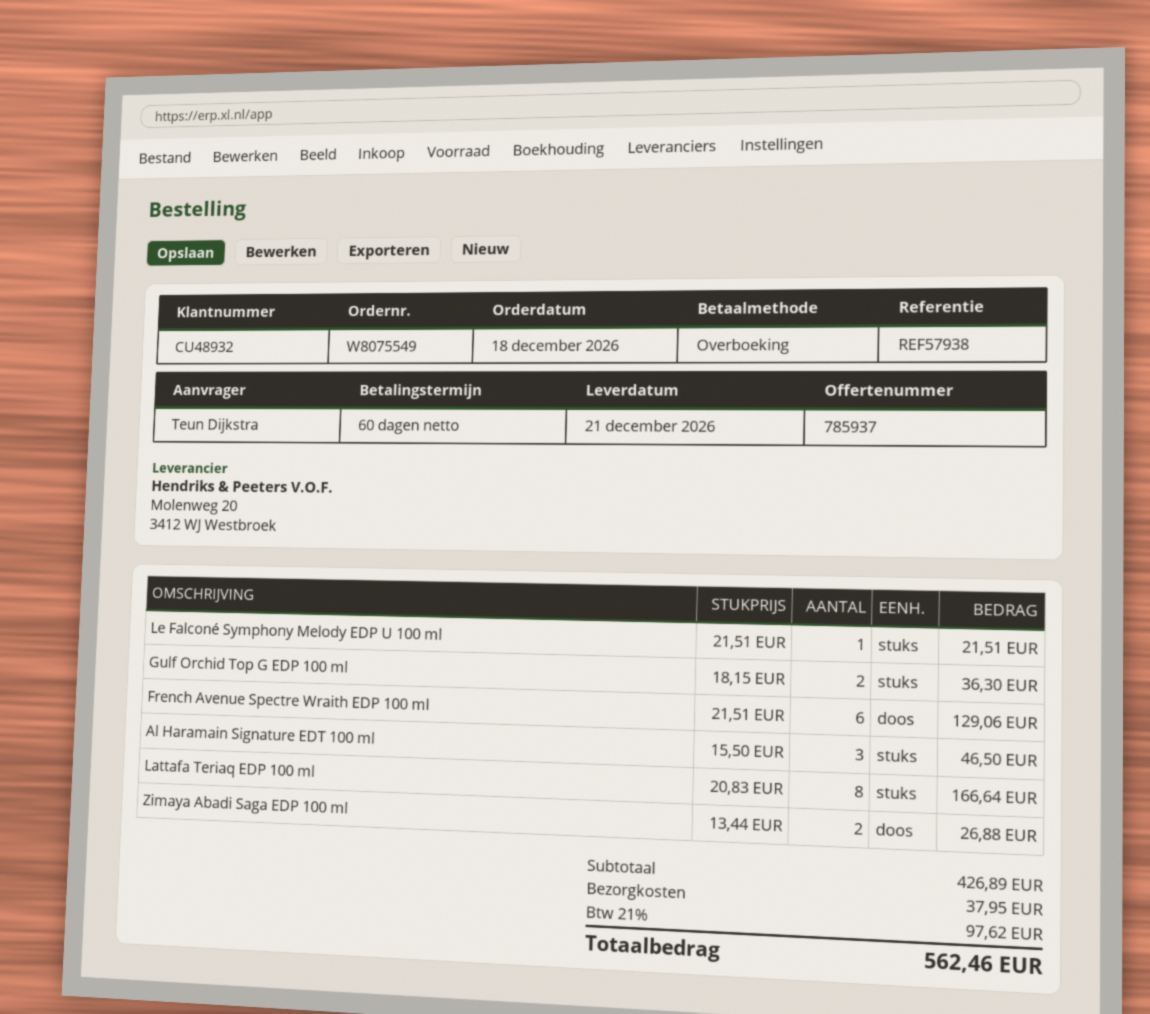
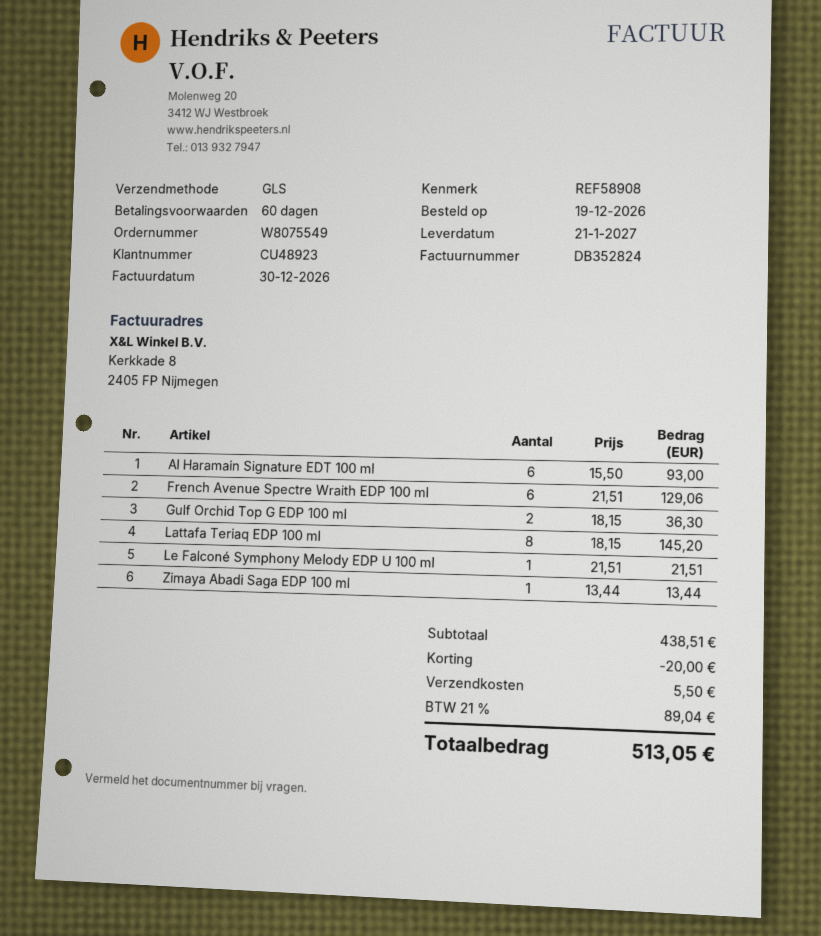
order date: 2026-12-18 -> 2026-12-19
delivery date: 2026-12-21 -> 2027-01-21
customer number: CU48932 -> CU48923
reference: REF57938 -> REF58908
Al Haramain Signature EDT 100 ml: 3 x 15.50 = 46.50 -> 6 x 15.50 = 93.00
Lattafa Teriaq EDP 100 ml: 8 x 20.83 = 166.64 -> 8 x 18.15 = 145.20
Zimaya Abadi Saga EDP 100 ml: 2 x 13.44 = 26.88 -> 1 x 13.44 = 13.44
subtotal: 426.89 -> 438.51
discount: none -> 20.00
shipping: 37.95 -> 5.50
tax: 21% = 97.62 -> 21% = 89.04
total: 562.46 -> 513.05

